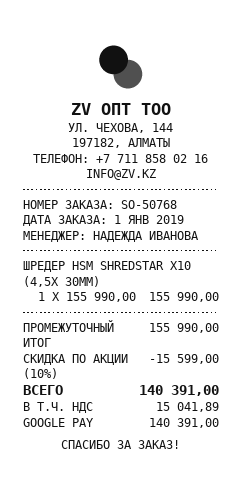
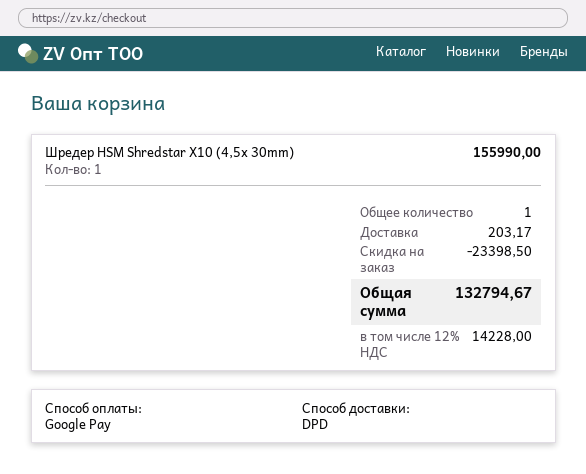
discount: 15599.00 -> 23398.50
shipping: none -> 203.17
tax: 15041.89 -> 14228.00
total: 140391.00 -> 132794.67

